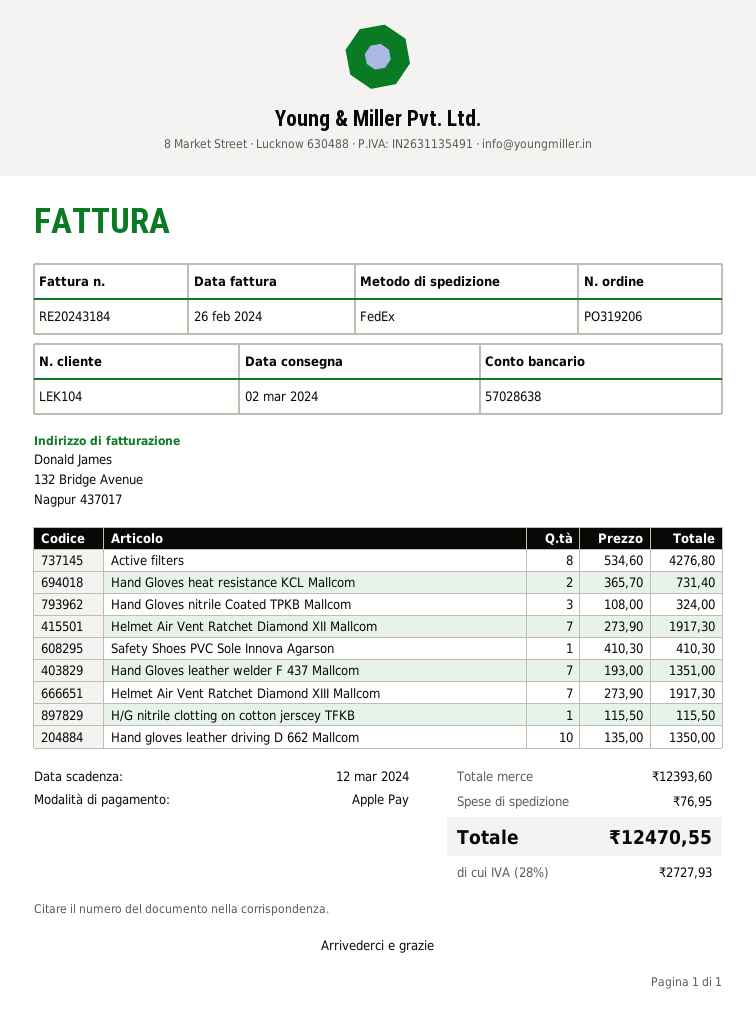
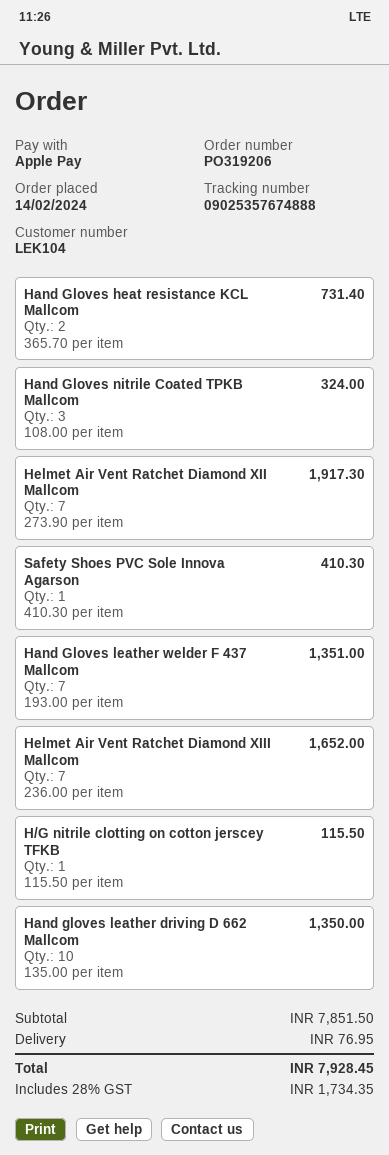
Active filters: 8 x 534.60 = 4276.80 -> none
Helmet Air Vent Ratchet Diamond XIII Mallcom: 7 x 273.90 = 1917.30 -> 7 x 236.00 = 1652.00
subtotal: 12393.60 -> 7851.50
tax: 28% = 2727.93 -> 28% = 1734.35
total: 12470.55 -> 7928.45

